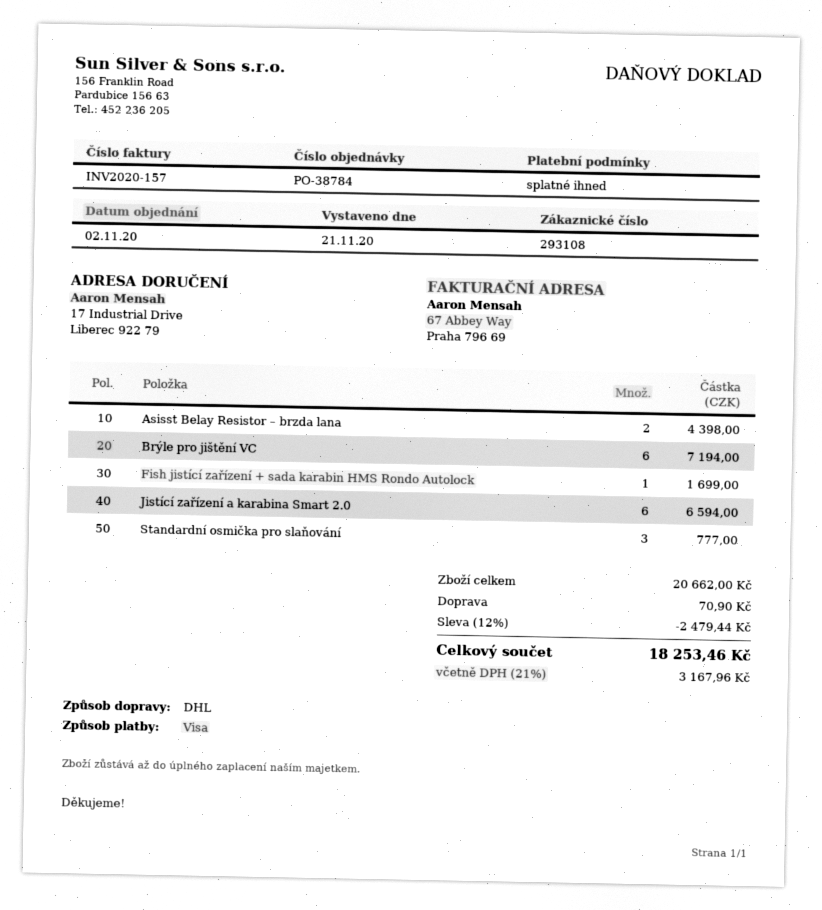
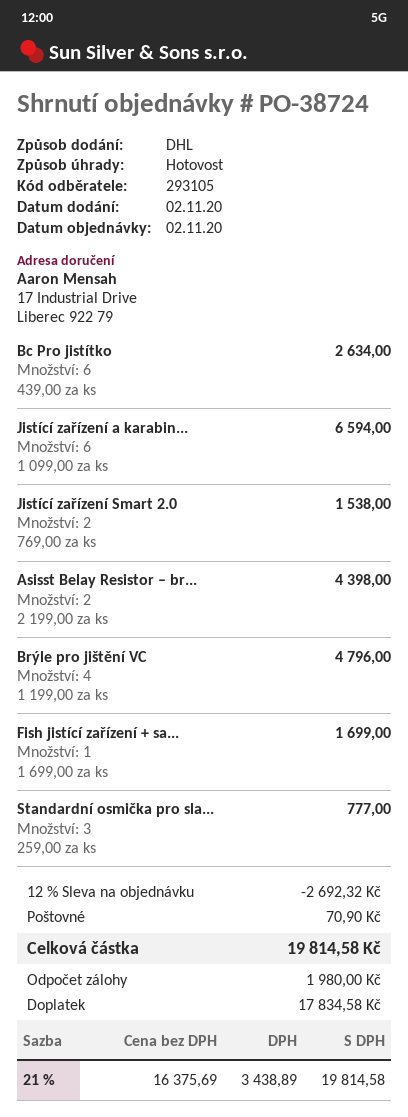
order number: PO-38784 -> PO-38724
customer number: 293108 -> 293105
payment method: Visa -> cash
Brýle pro jištění VC: 6 for 7194.00 -> 4 for 4796.00
Bc Pro jistítko: none -> 6 for 2634.00
Jistící zařízení Smart 2.0: none -> 2 for 1538.00
discount: 12% = 2479.44 -> 12% = 2692.32
tax: 21% = 3167.96 -> 21% = 3438.89
total: 18253.46 -> 19814.58

